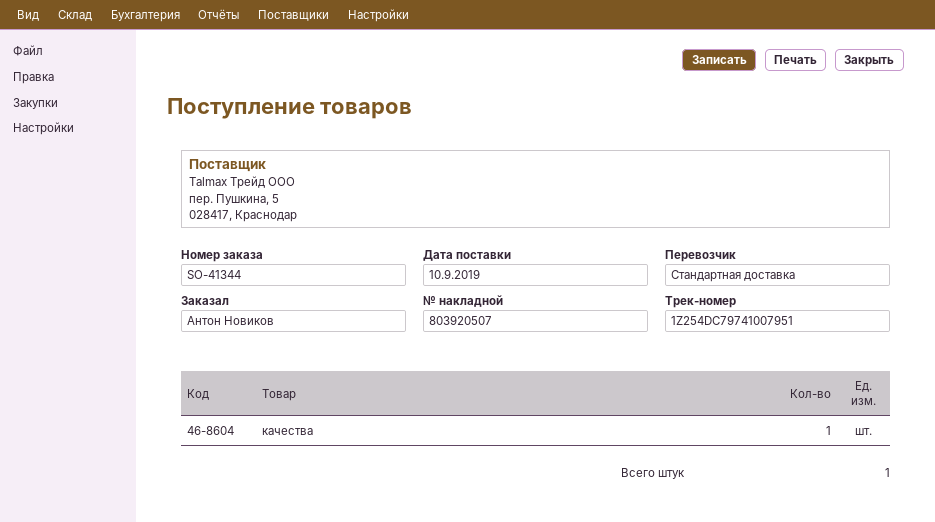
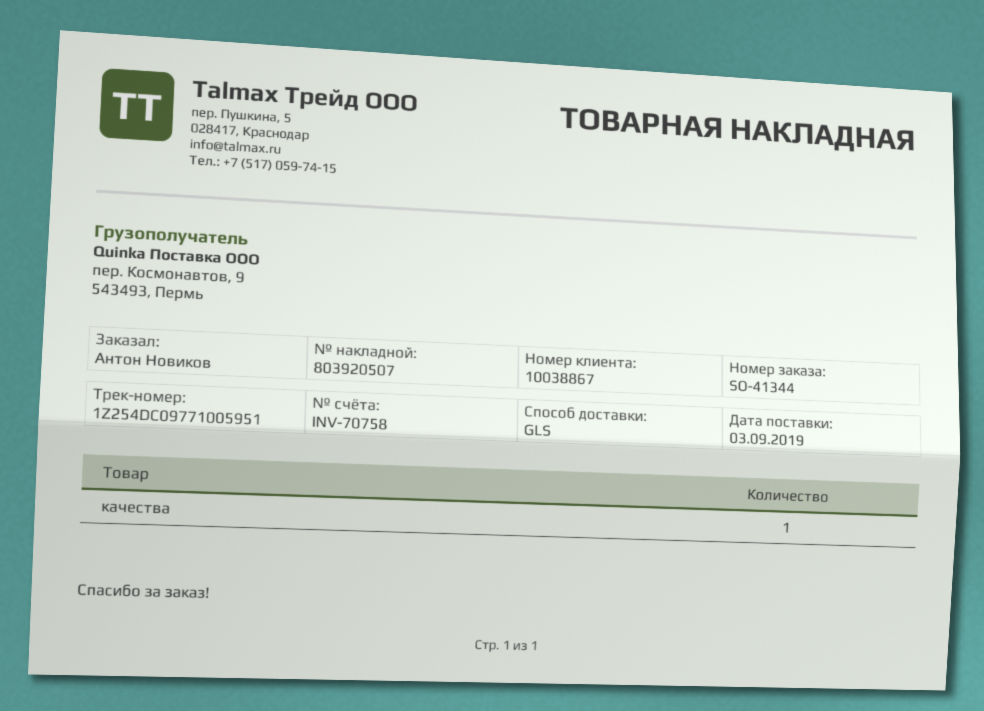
delivery date: 2019-09-10 -> 2019-09-03
shipping method: standard -> GLS
tracking number: 1Z254DC79741007951 -> 1Z254DC09771005951

